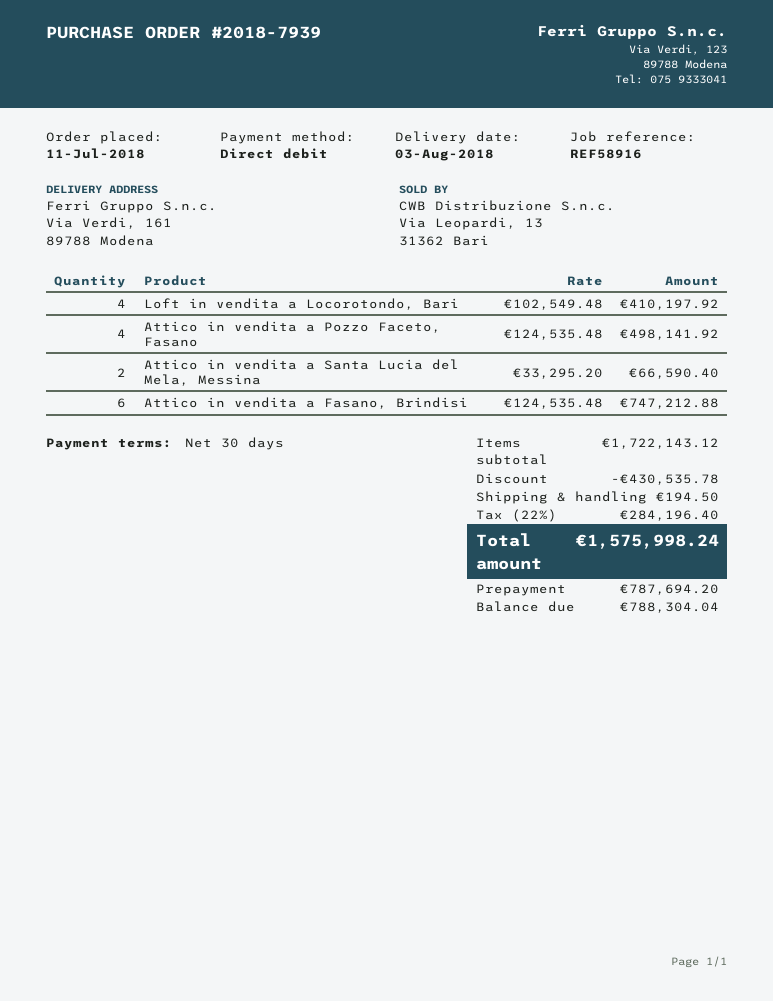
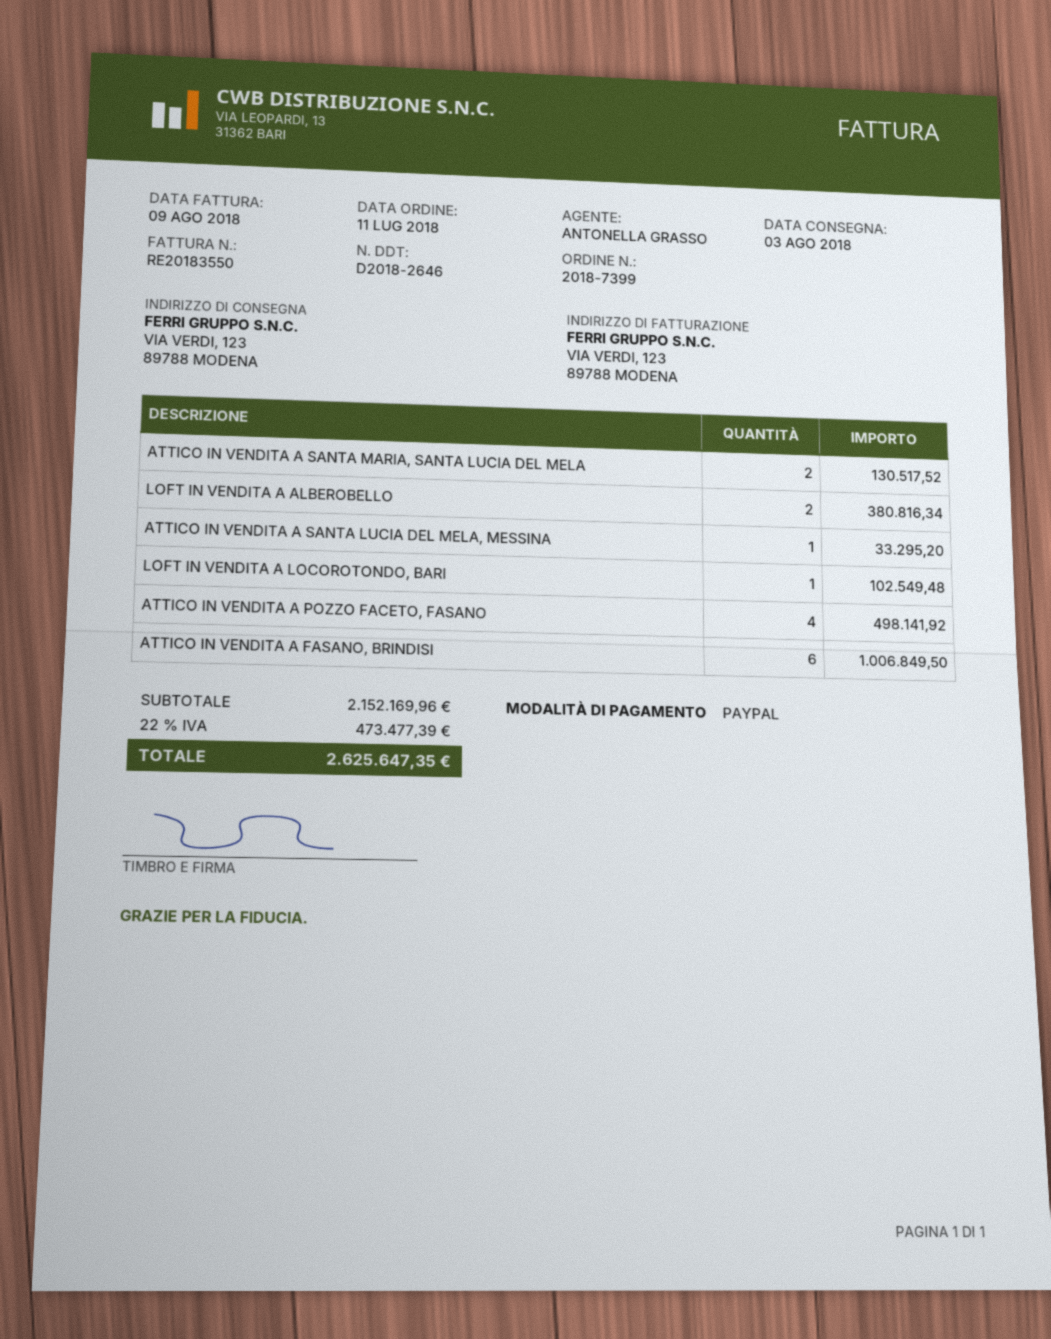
order number: 2018-7939 -> 2018-7399
payment method: direct debit -> PayPal
ship to: Via Verdi, 161, 89788 Modena -> VIA VERDI, 123, 89788 MODENA
Loft in vendita a Locorotondo, Bari: 4 for 410197.92 -> 1 for 102549.48
Attico in vendita a Santa Lucia del Mela, Messina: 2 for 66590.40 -> 1 for 33295.20
Attico in vendita a Fasano, Brindisi: 6 for 747212.88 -> 6 for 1006849.50
ATTICO IN VENDITA A SANTA MARIA, SANTA LUCIA DEL MELA: none -> 2 for 130517.52
LOFT IN VENDITA A ALBEROBELLO: none -> 2 for 380816.34
subtotal: 1722143.12 -> 2152169.96
discount: 430535.78 -> none
shipping: 194.50 -> none
tax: 22% = 284196.40 -> 22% = 473477.39
total: 1575998.24 -> 2625647.35

